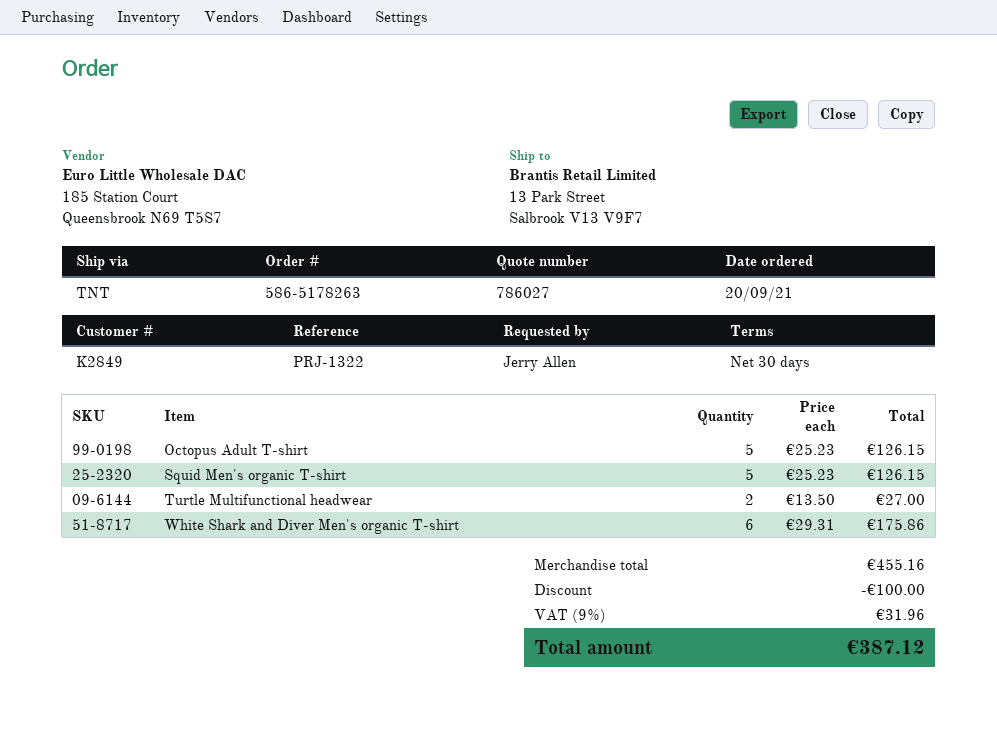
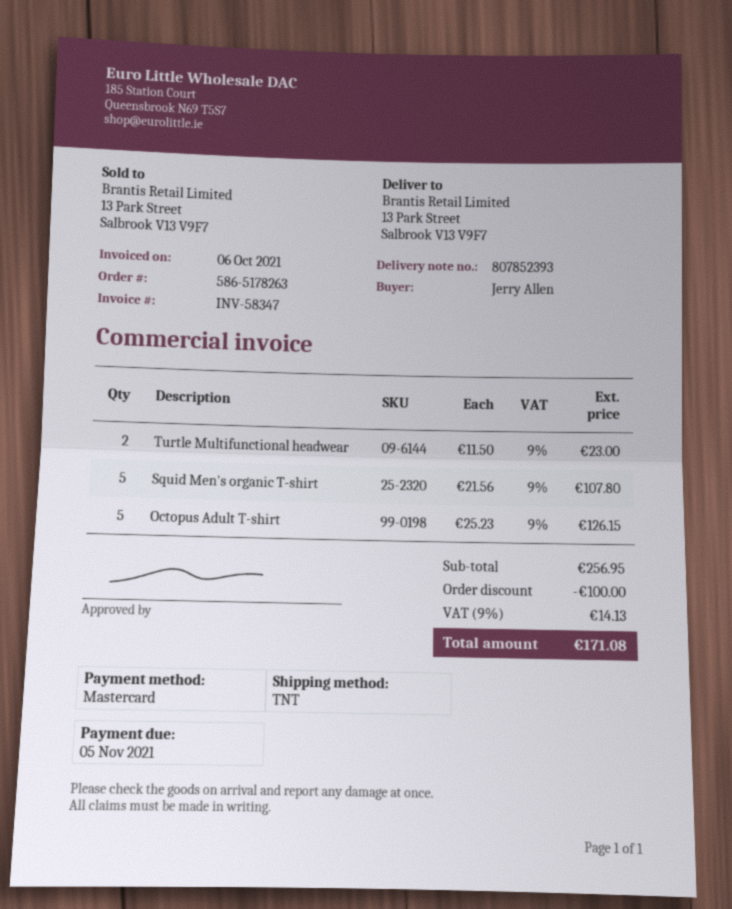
Squid Men's organic T-shirt: 5 x 25.23 = 126.15 -> 5 x 21.56 = 107.80
Turtle Multifunctional headwear: 2 x 13.50 = 27.00 -> 2 x 11.50 = 23.00
White Shark and Diver Men's organic T-shirt: 6 x 29.31 = 175.86 -> none
subtotal: 455.16 -> 256.95
tax: 9% = 31.96 -> 9% = 14.13
total: 387.12 -> 171.08

